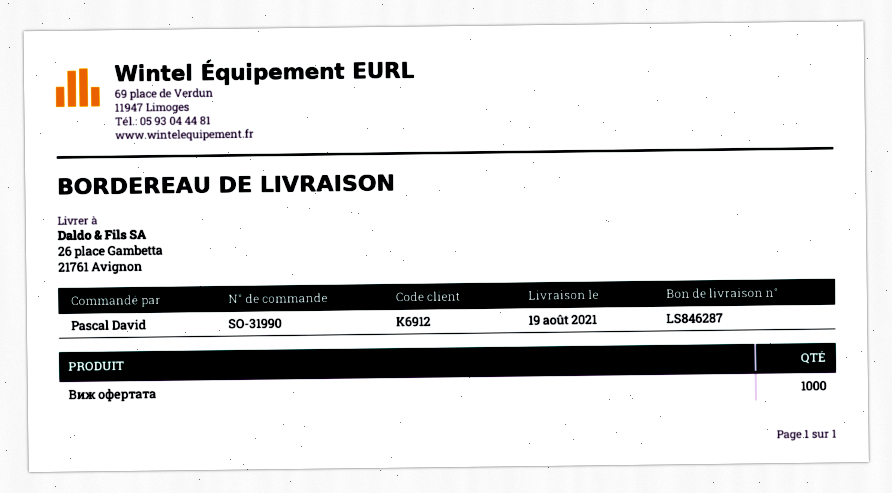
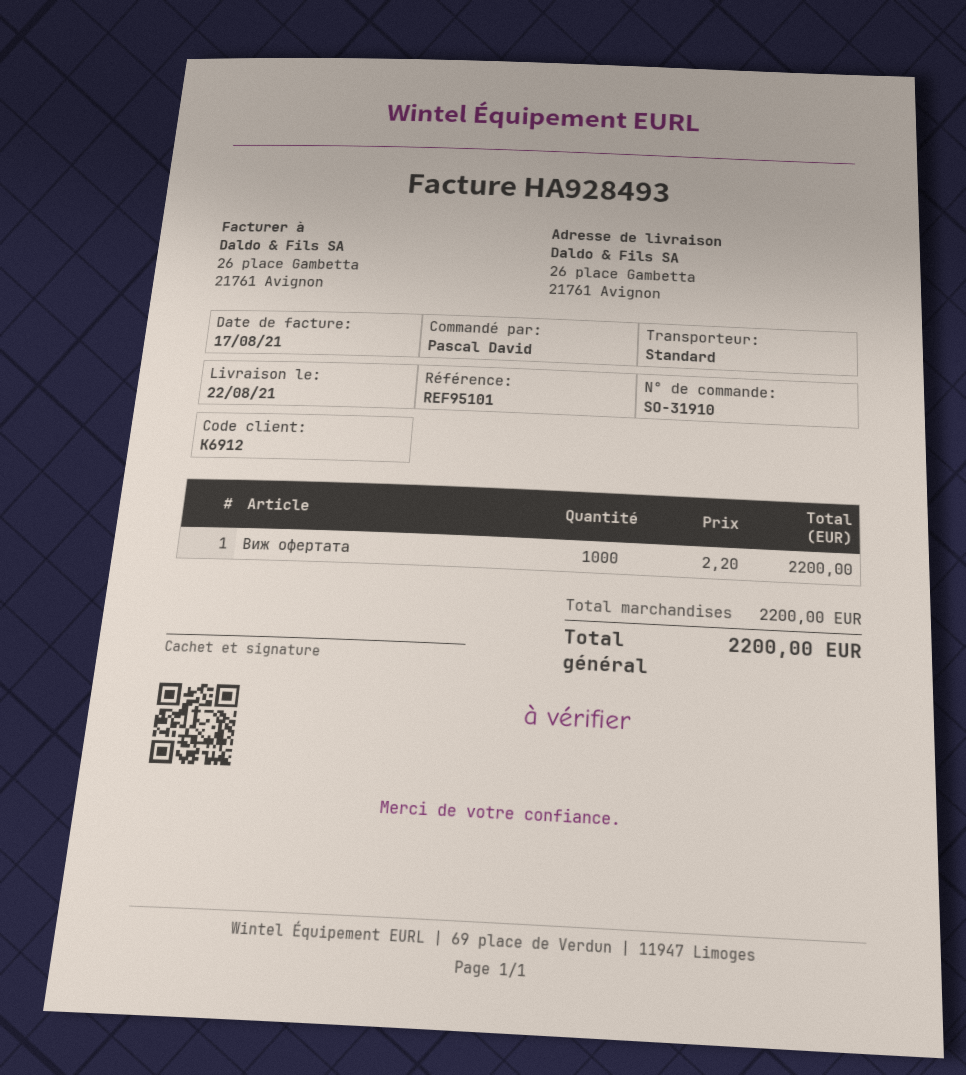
order number: SO-31990 -> SO-31910
delivery date: 2021-08-19 -> 2021-08-22

